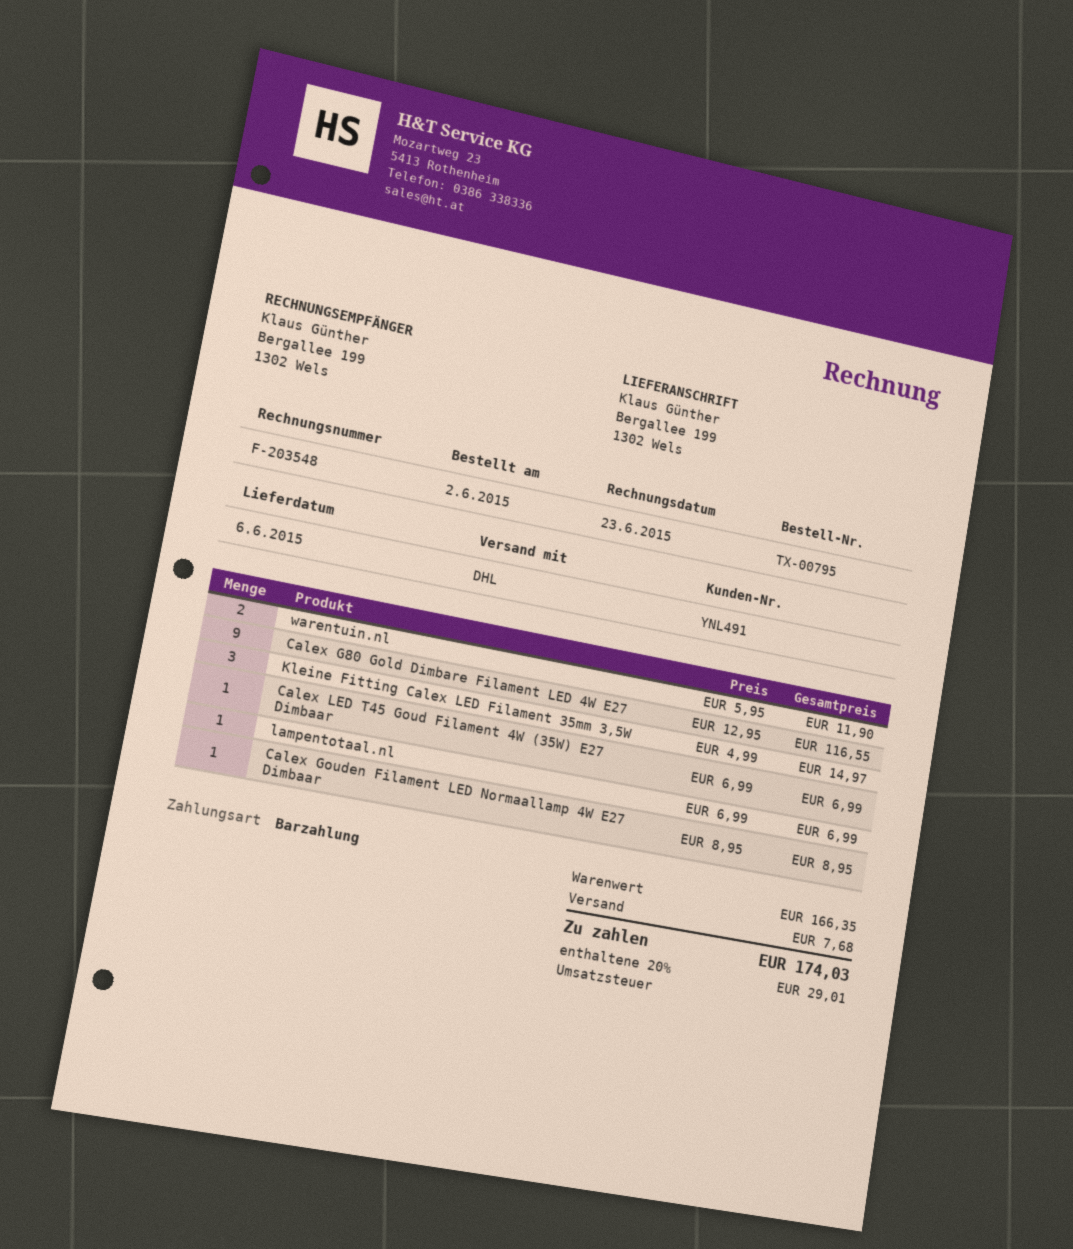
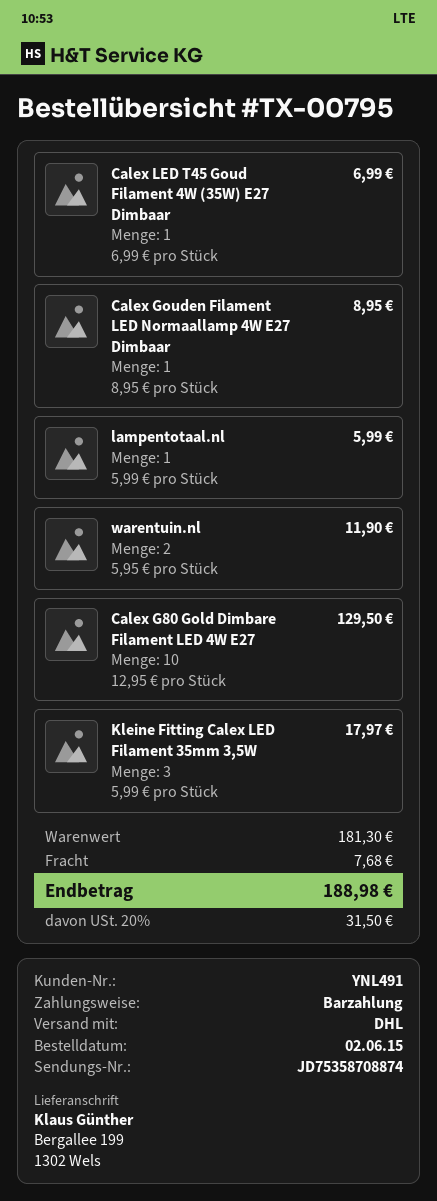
Calex G80 Gold Dimbare Filament LED 4W E27: 9 x 12.95 = 116.55 -> 10 x 12.95 = 129.50
Kleine Fitting Calex LED Filament 35mm 3,5W: 3 x 4.99 = 14.97 -> 3 x 5.99 = 17.97
lampentotaal.nl: 1 x 6.99 = 6.99 -> 1 x 5.99 = 5.99
subtotal: 166.35 -> 181.30
tax: 20% = 29.01 -> 20% = 31.50
total: 174.03 -> 188.98

